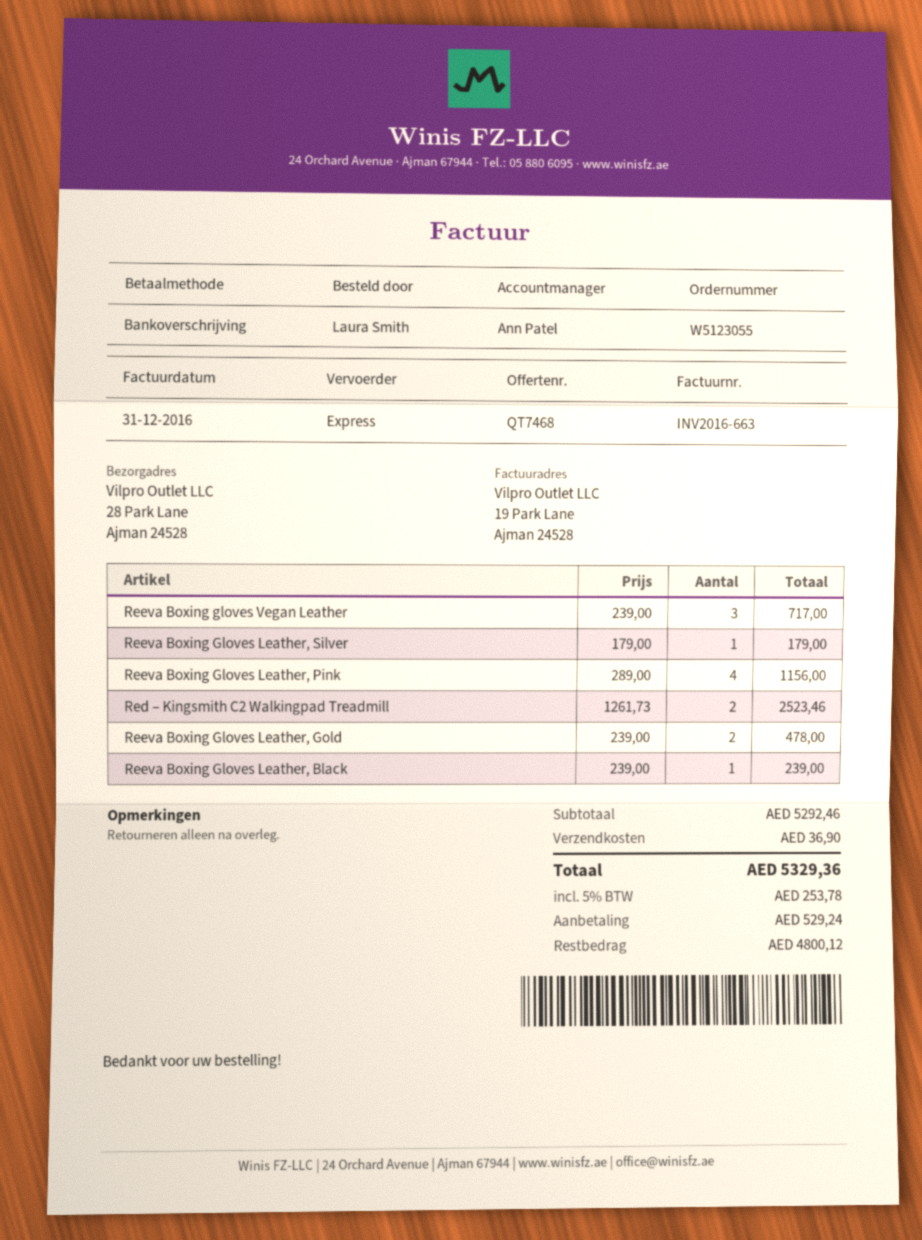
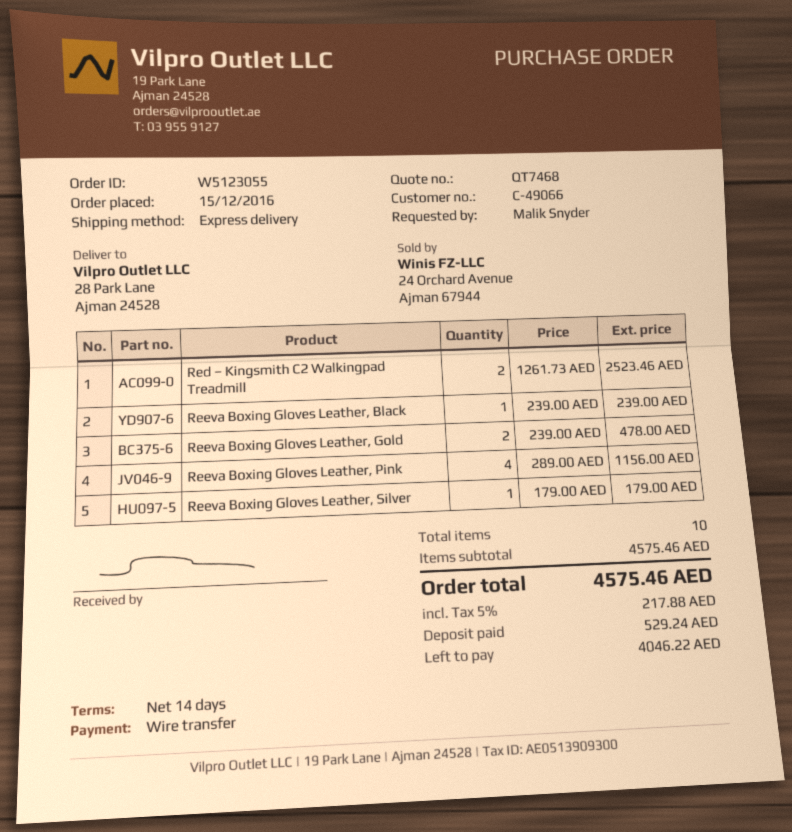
ordered by: Laura Smith -> Malik Snyder
Reeva Boxing gloves Vegan Leather: 3 x 239.00 = 717.00 -> none
subtotal: 5292.46 -> 4575.46
shipping: 36.90 -> none
tax: 5% = 253.78 -> 5% = 217.88
total: 5329.36 -> 4575.46
balance: 4800.12 -> 4046.22

